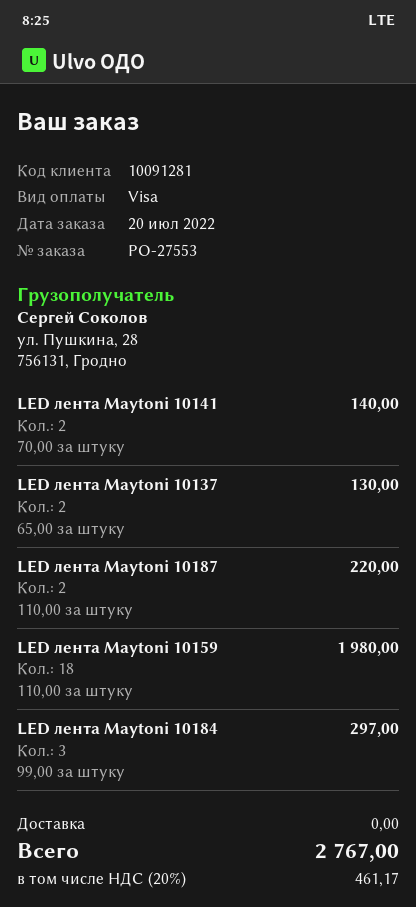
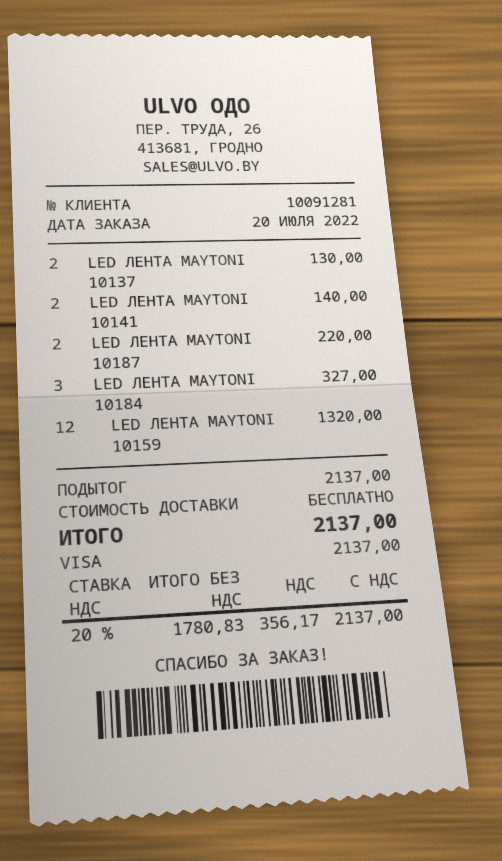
LED лента Maytoni 10159: 18 for 1980.00 -> 12 for 1320.00
LED лента Maytoni 10184: 3 for 297.00 -> 3 for 327.00
tax: 20% = 461.17 -> 20% = 356.17
total: 2767.00 -> 2137.00

